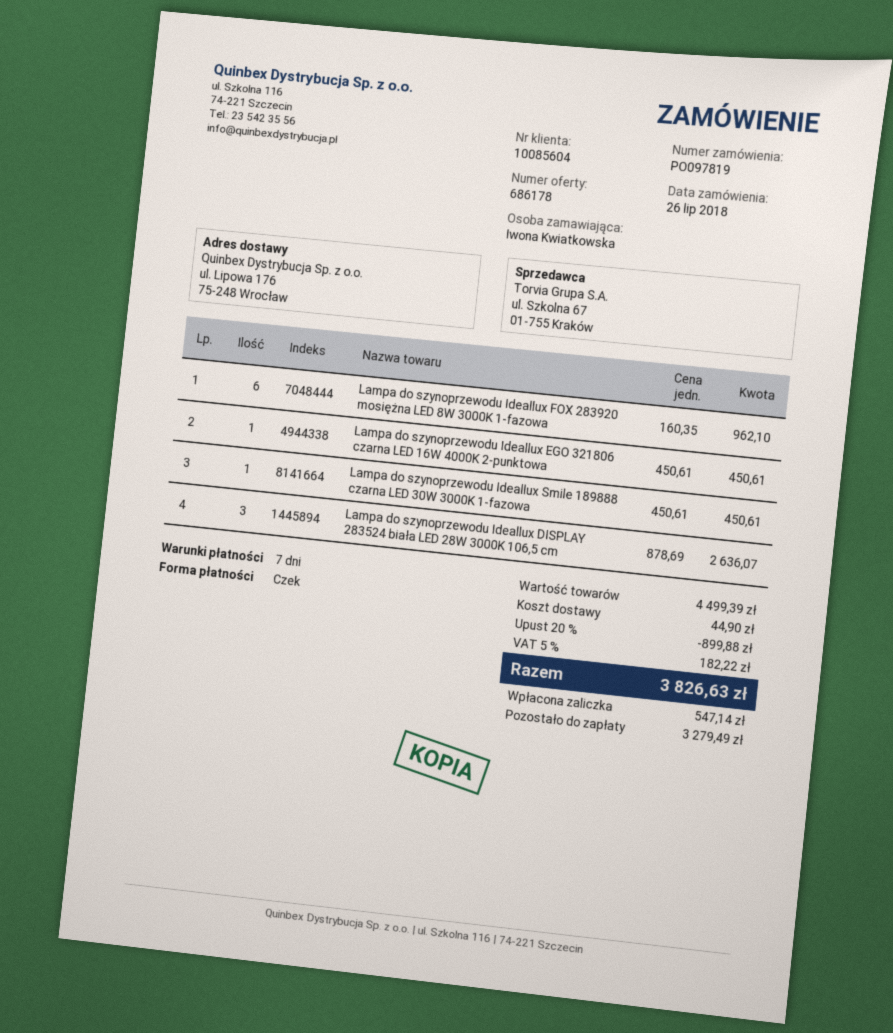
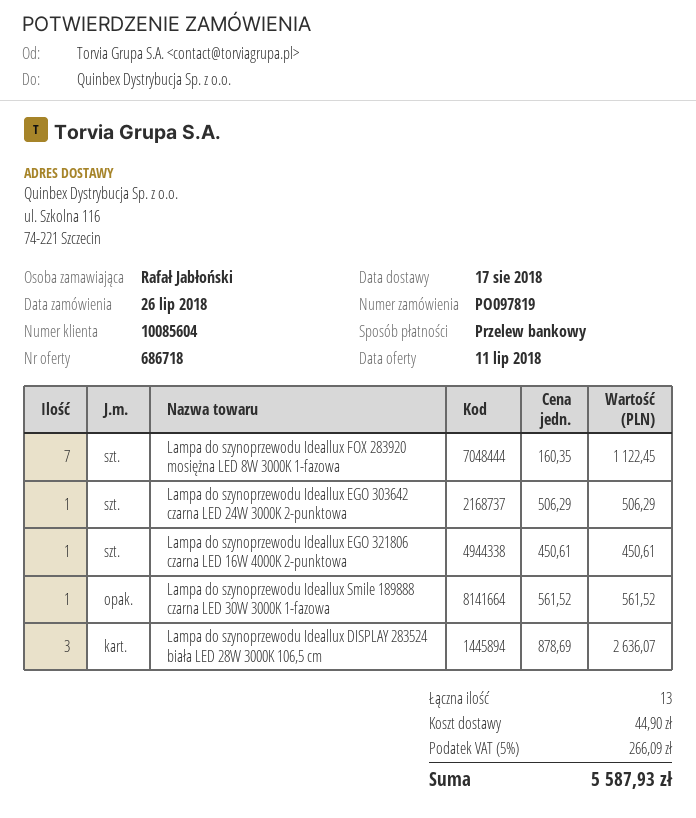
quote number: 686178 -> 686718
ordered by: Iwona Kwiatkowska -> Rafał Jabłoński
payment method: cheque -> bank transfer
ship to: ul. Lipowa 176, 75-248 Wrocław -> ul. Szkolna 116, 74-221 Szczecin
Lampa do szynoprzewodu Ideallux FOX 283920 mosiężna LED 8W 3000K 1-fazowa: 6 x 160.35 = 962.10 -> 7 x 160.35 = 1122.45
Lampa do szynoprzewodu Ideallux Smile 189888 czarna LED 30W 3000K 1-fazowa: 1 x 450.61 = 450.61 -> 1 x 561.52 = 561.52
Lampa do szynoprzewodu Ideallux EGO 303642 czarna LED 24W 3000K 2-punktowa: none -> 1 x 506.29 = 506.29
discount: 20% = 899.88 -> none
tax: 5% = 182.22 -> 5% = 266.09
total: 3826.63 -> 5587.93

